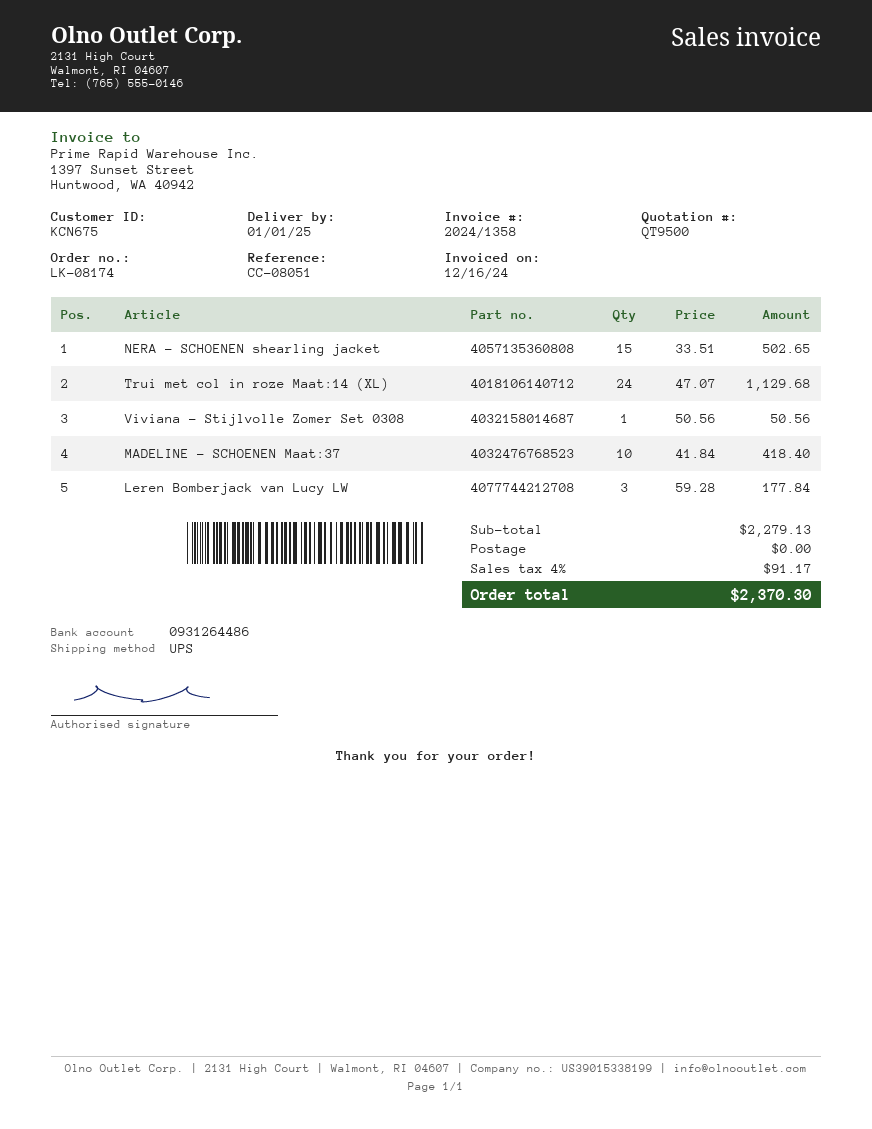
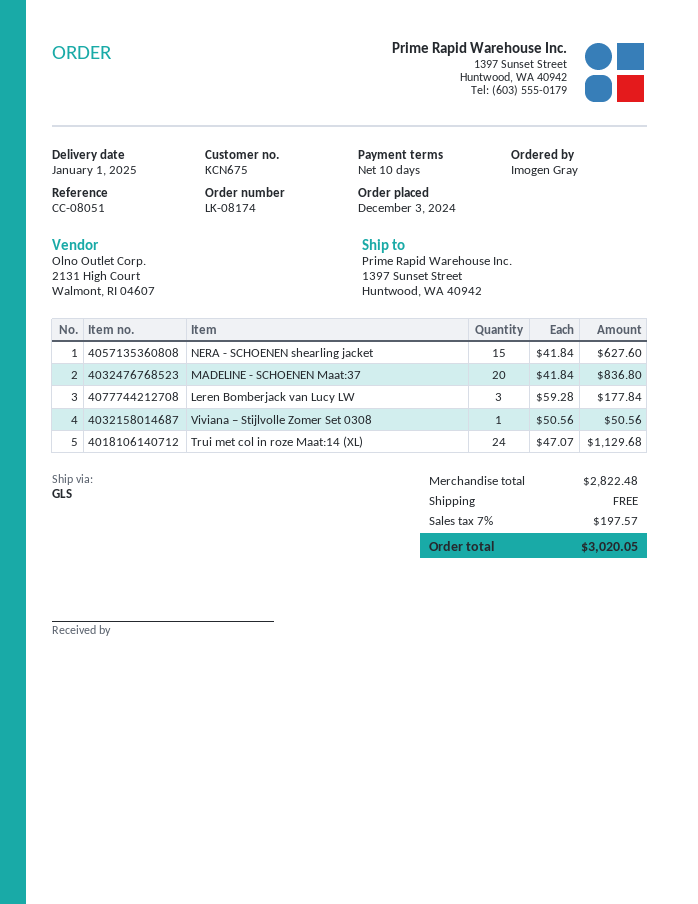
shipping method: UPS -> GLS
NERA - SCHOENEN shearling jacket: 15 x 33.51 = 502.65 -> 15 x 41.84 = 627.60
MADELINE - SCHOENEN Maat:37: 10 x 41.84 = 418.40 -> 20 x 41.84 = 836.80
subtotal: 2279.13 -> 2822.48
tax: 4% = 91.17 -> 7% = 197.57
total: 2370.30 -> 3020.05

